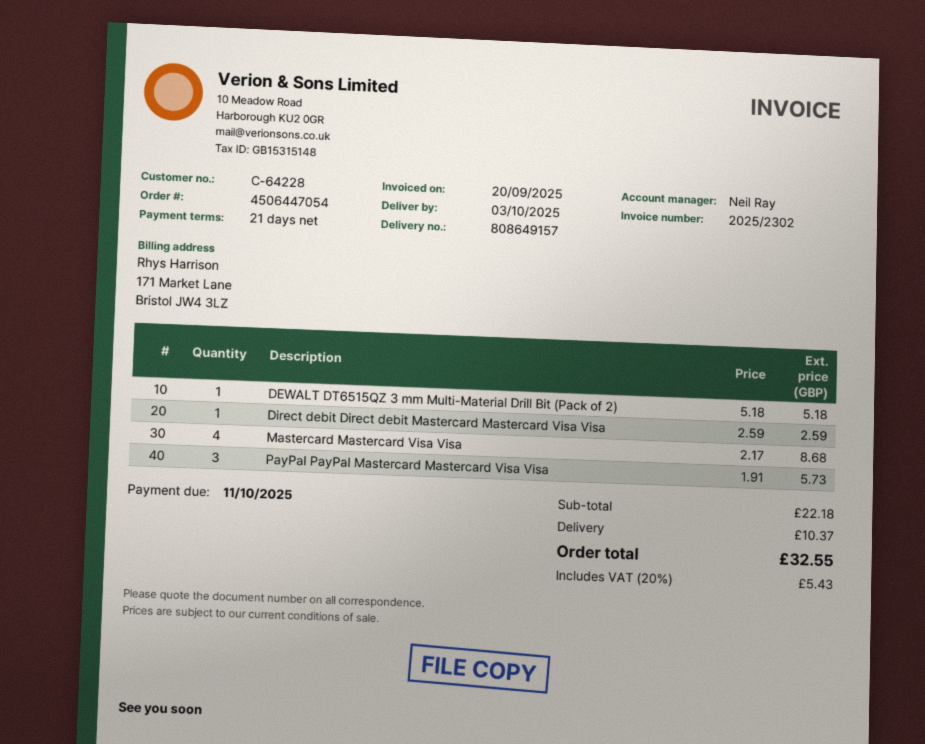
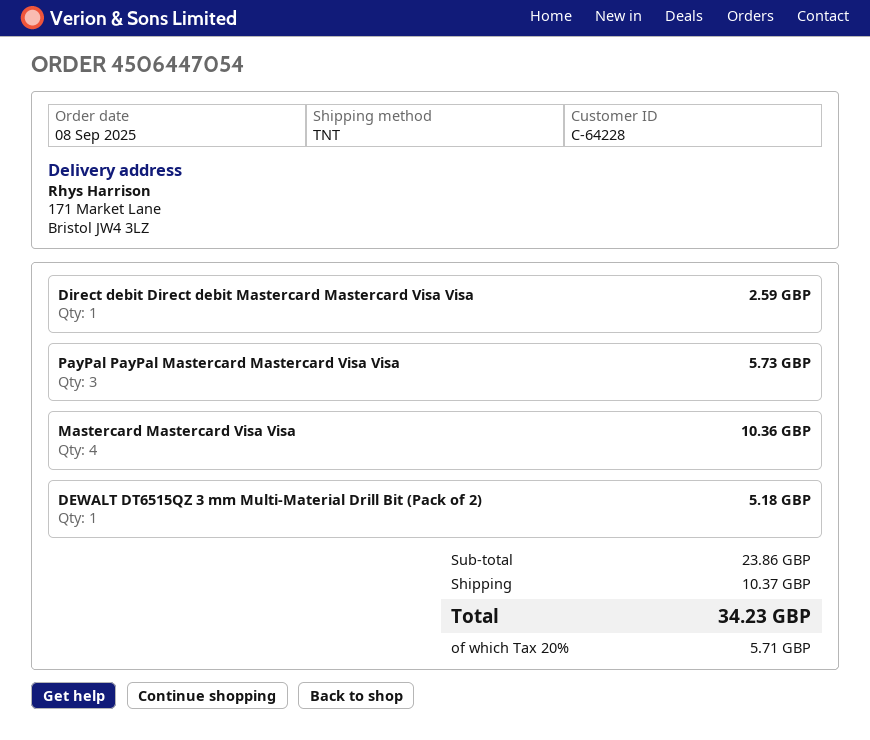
Mastercard Mastercard Visa Visa: 4 for 8.68 -> 4 for 10.36
subtotal: 22.18 -> 23.86
tax: 20% = 5.43 -> 20% = 5.71
total: 32.55 -> 34.23

